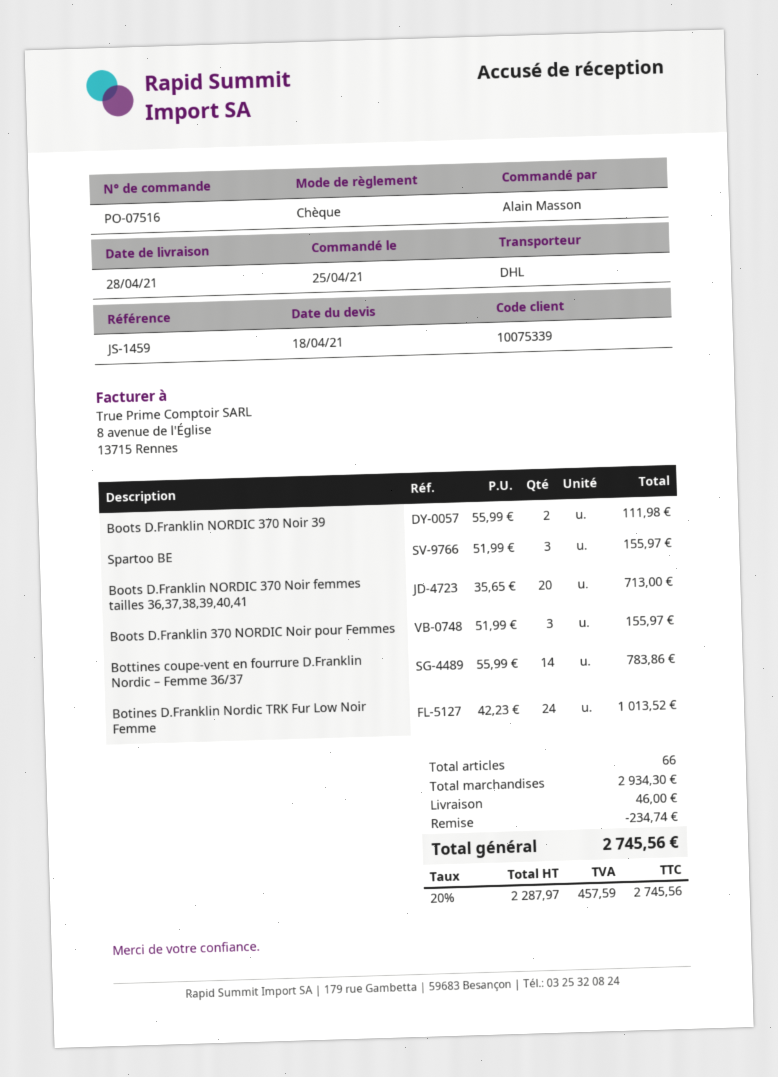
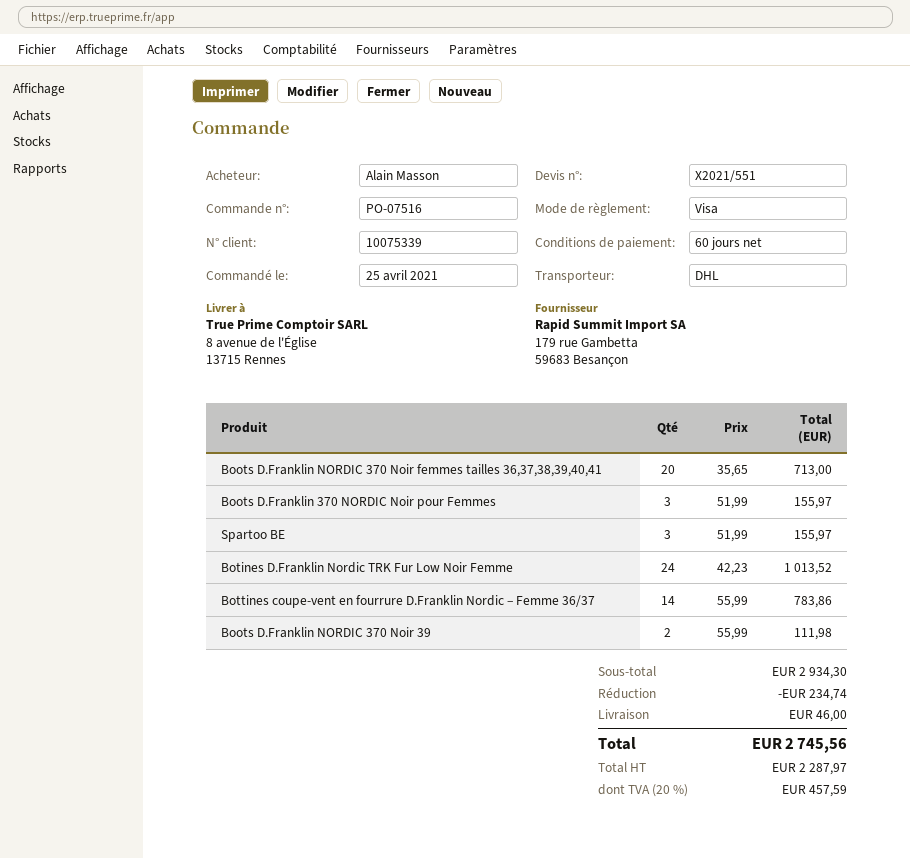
payment method: cheque -> Visa

